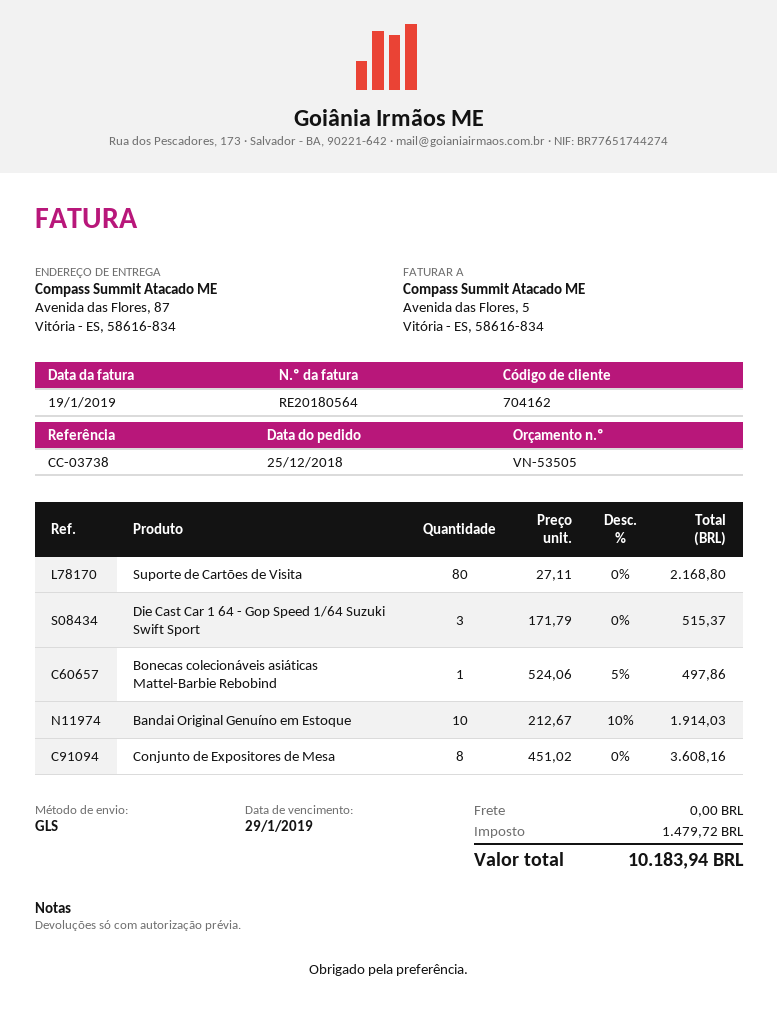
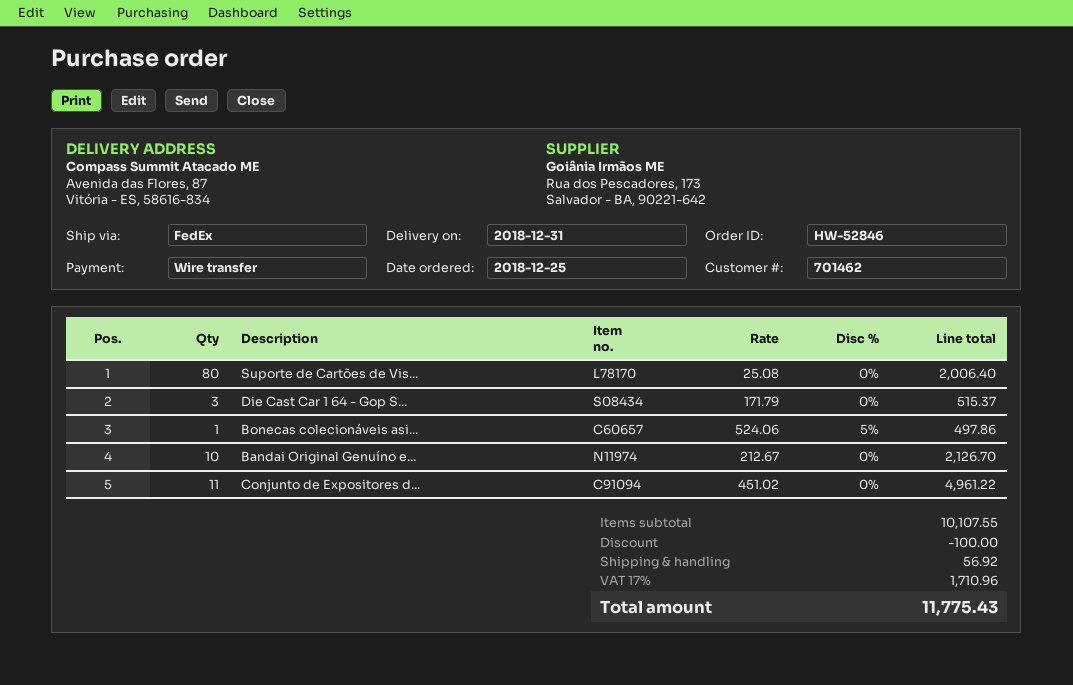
customer number: 704162 -> 701462
shipping method: GLS -> FedEx
Suporte de Cartões de Visita: 80 x 27.11 = 2168.80 -> 80 x 25.08 = 2006.40
Bandai Original Genuíno em Estoque: 10 x 212.67 - 10% = 1914.03 -> 10 x 212.67 = 2126.70
Conjunto de Expositores de Mesa: 8 x 451.02 = 3608.16 -> 11 x 451.02 = 4961.22
discount: none -> 100.00
shipping: 0.00 -> 56.92
tax: 1479.72 -> 1710.96
total: 10183.94 -> 11775.43

